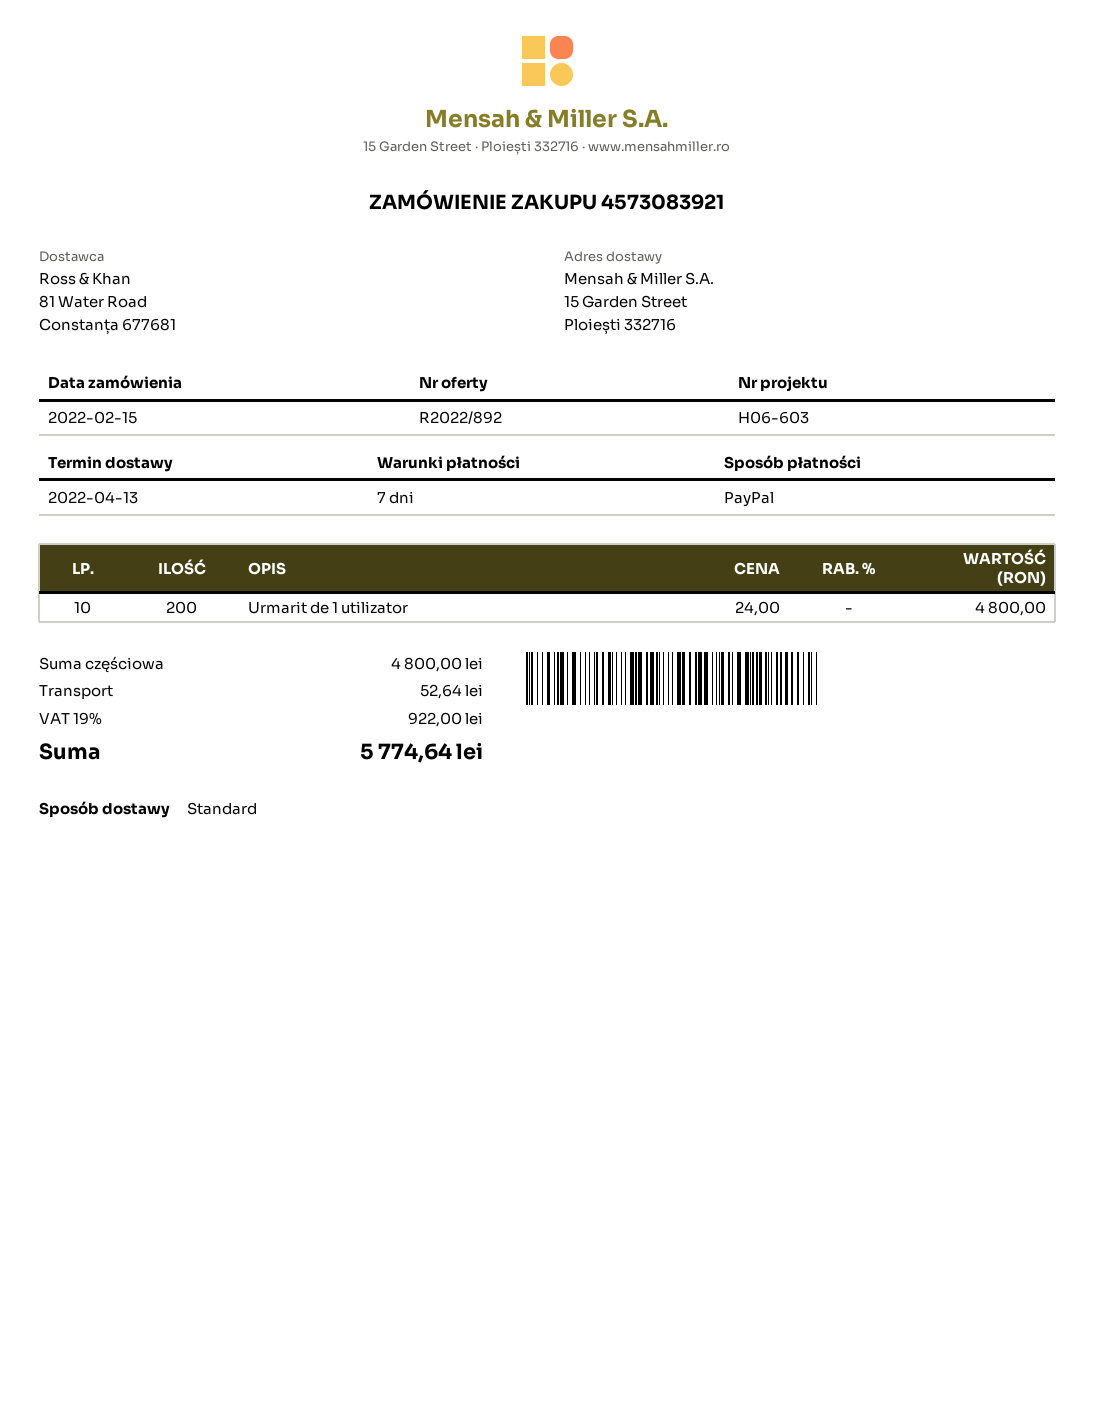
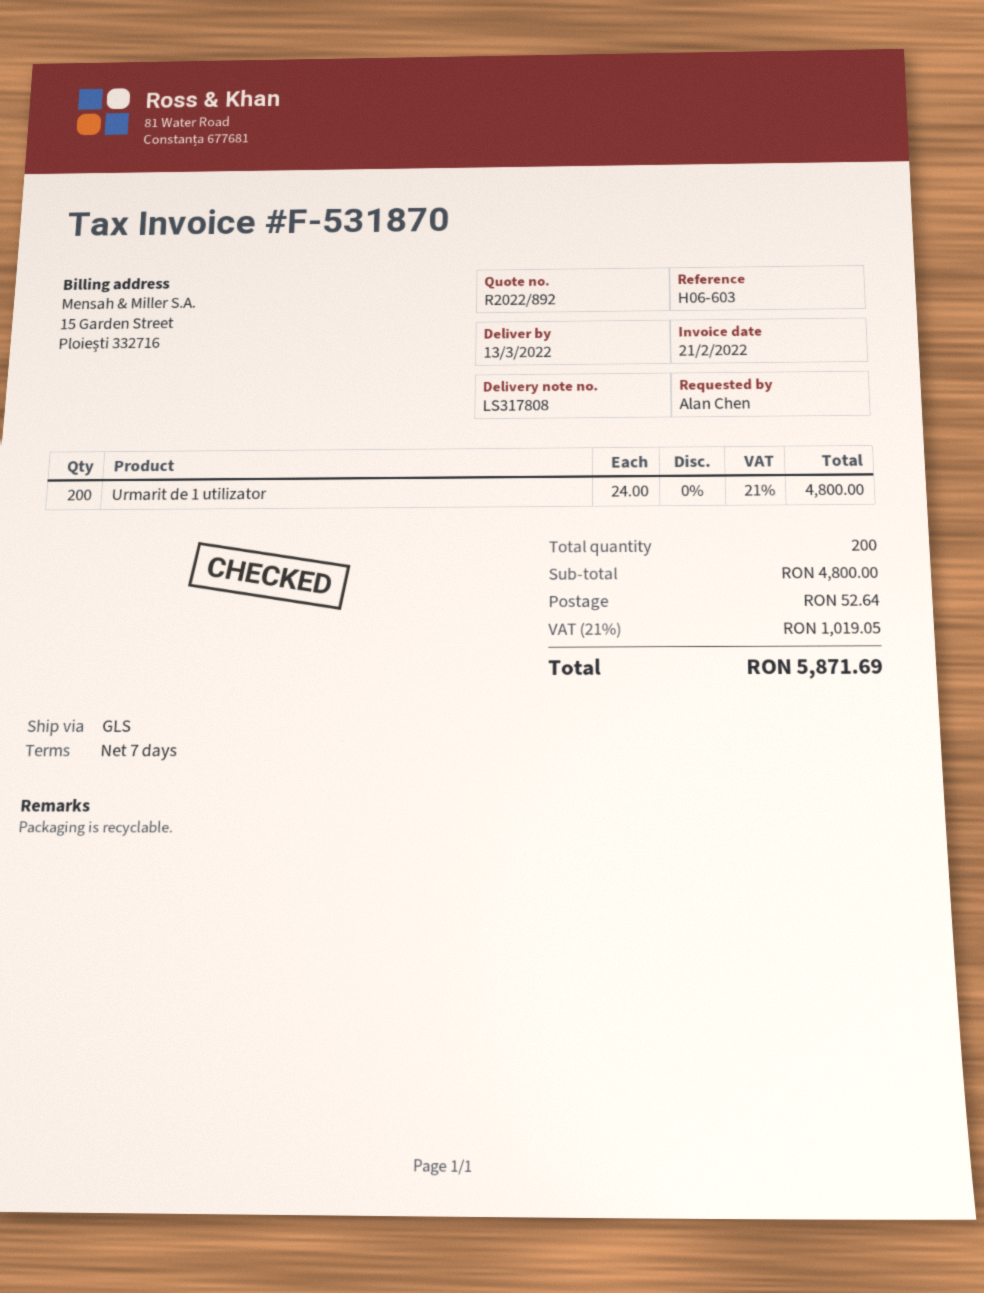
delivery date: 2022-04-13 -> 2022-03-13
shipping method: standard -> GLS
tax: 19% = 922.00 -> 21% = 1019.05
total: 5774.64 -> 5871.69

